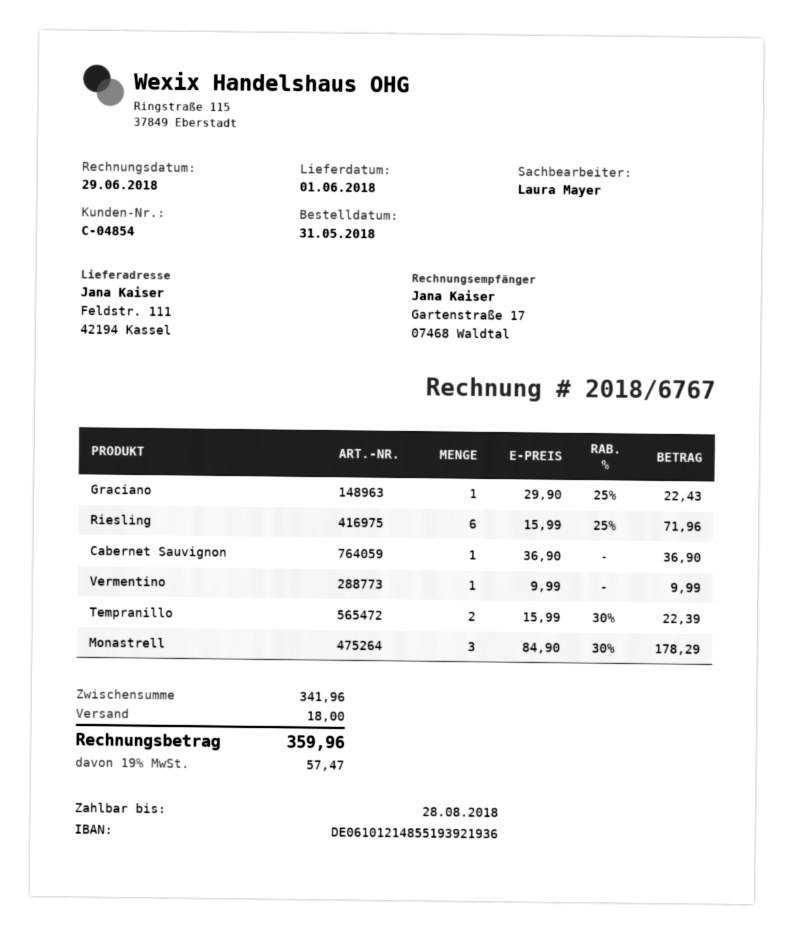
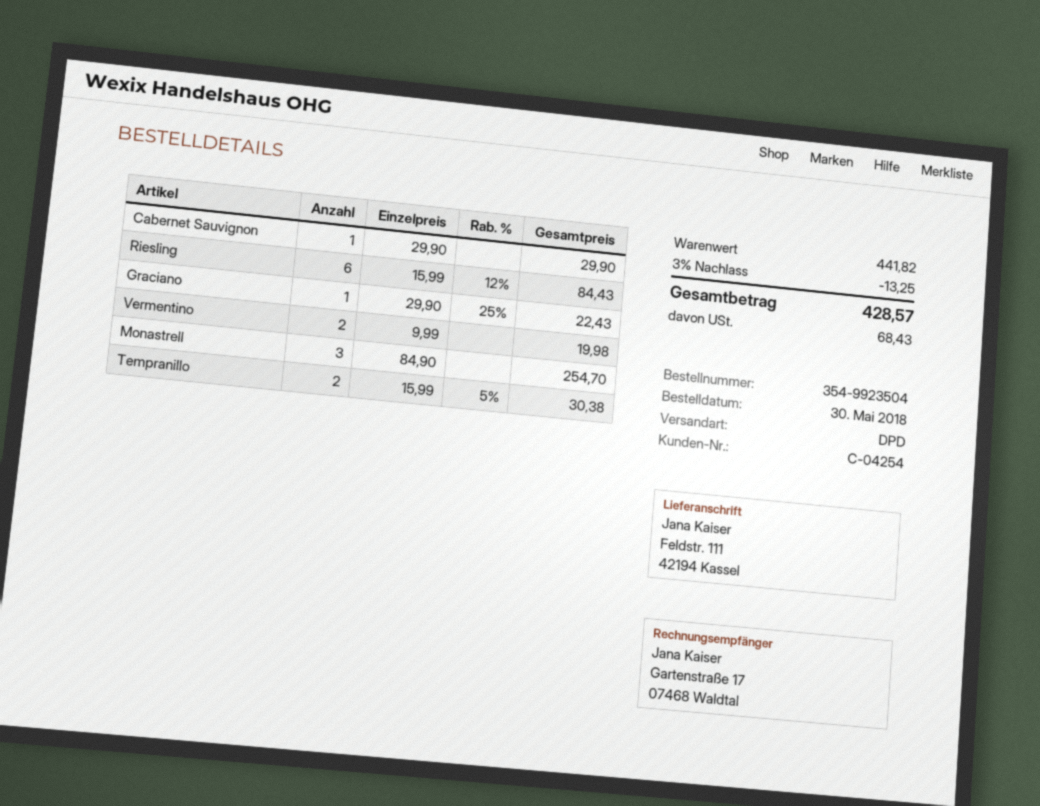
order date: 2018-05-31 -> 2018-05-30
customer number: C-04854 -> C-04254
Riesling: 6 x 15.99 - 25% = 71.96 -> 6 x 15.99 - 12% = 84.43
Cabernet Sauvignon: 1 x 36.90 = 36.90 -> 1 x 29.90 = 29.90
Vermentino: 1 x 9.99 = 9.99 -> 2 x 9.99 = 19.98
Tempranillo: 2 x 15.99 - 30% = 22.39 -> 2 x 15.99 - 5% = 30.38
Monastrell: 3 x 84.90 - 30% = 178.29 -> 3 x 84.90 = 254.70
subtotal: 341.96 -> 441.82
discount: none -> 3% = 13.25
shipping: 18.00 -> none
tax: 57.47 -> 68.43
total: 359.96 -> 428.57

